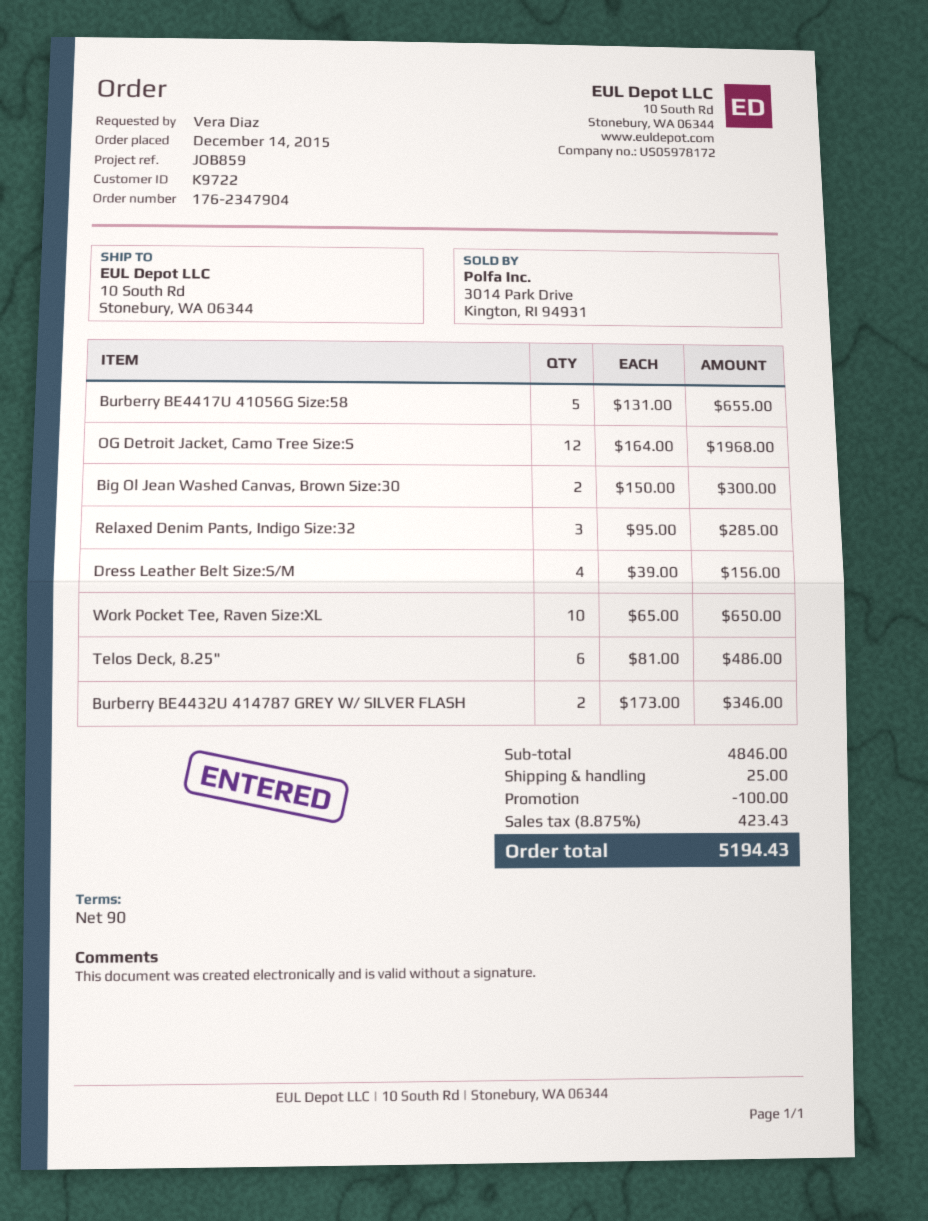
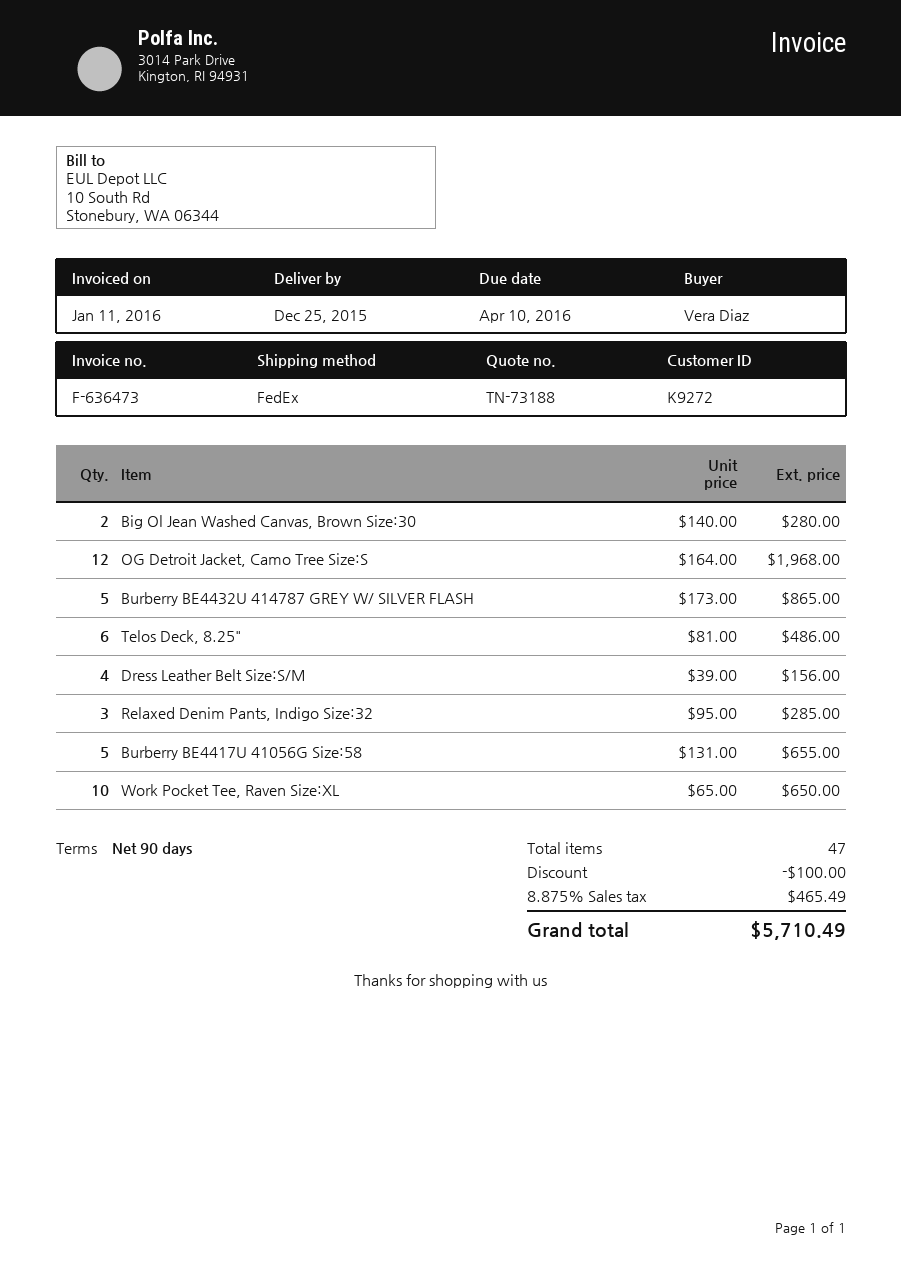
customer number: K9722 -> K9272
Big Ol Jean Washed Canvas, Brown Size:30: 2 x 150.00 = 300.00 -> 2 x 140.00 = 280.00
Burberry BE4432U 414787 GREY W/ SILVER FLASH: 2 x 173.00 = 346.00 -> 5 x 173.00 = 865.00
shipping: 25.00 -> none
tax: 8.875% = 423.43 -> 8.875% = 465.49
total: 5194.43 -> 5710.49

